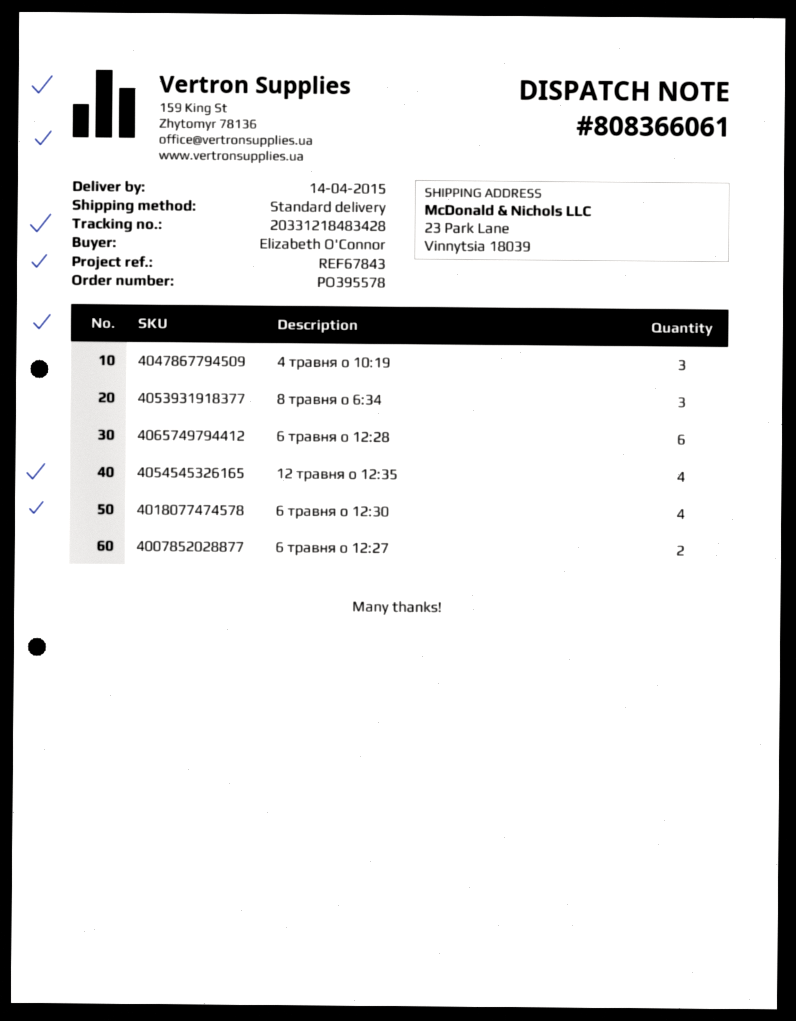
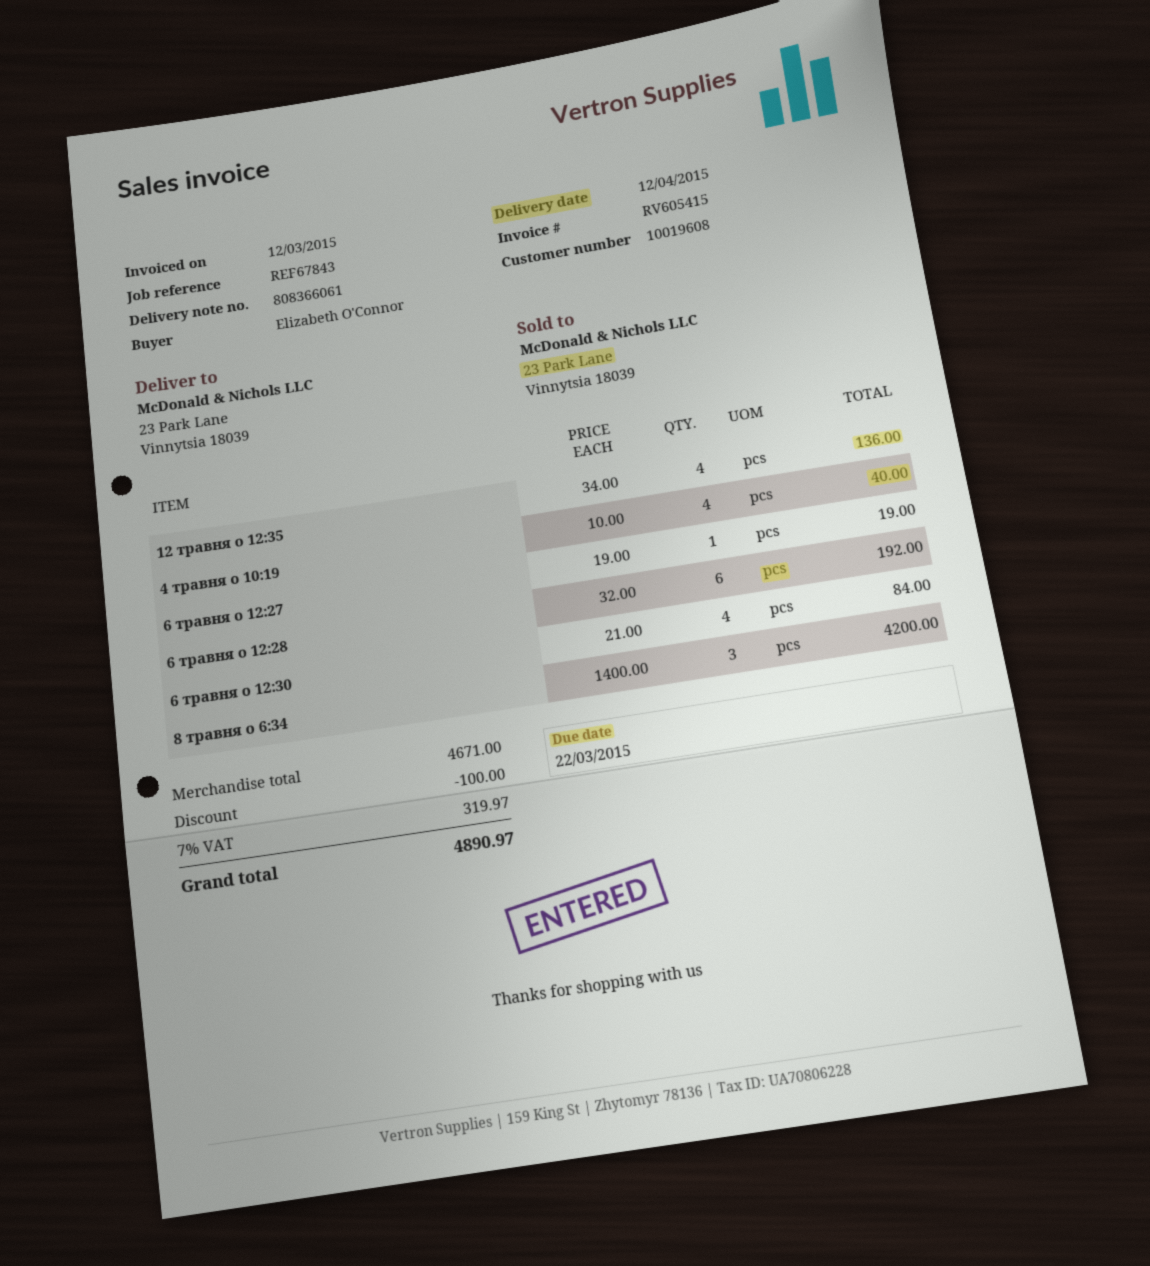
delivery date: 2015-04-14 -> 2015-04-12
4 травня о 10:19: 3 -> 4
6 травня о 12:27: 2 -> 1

